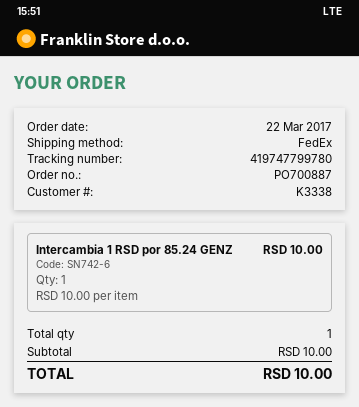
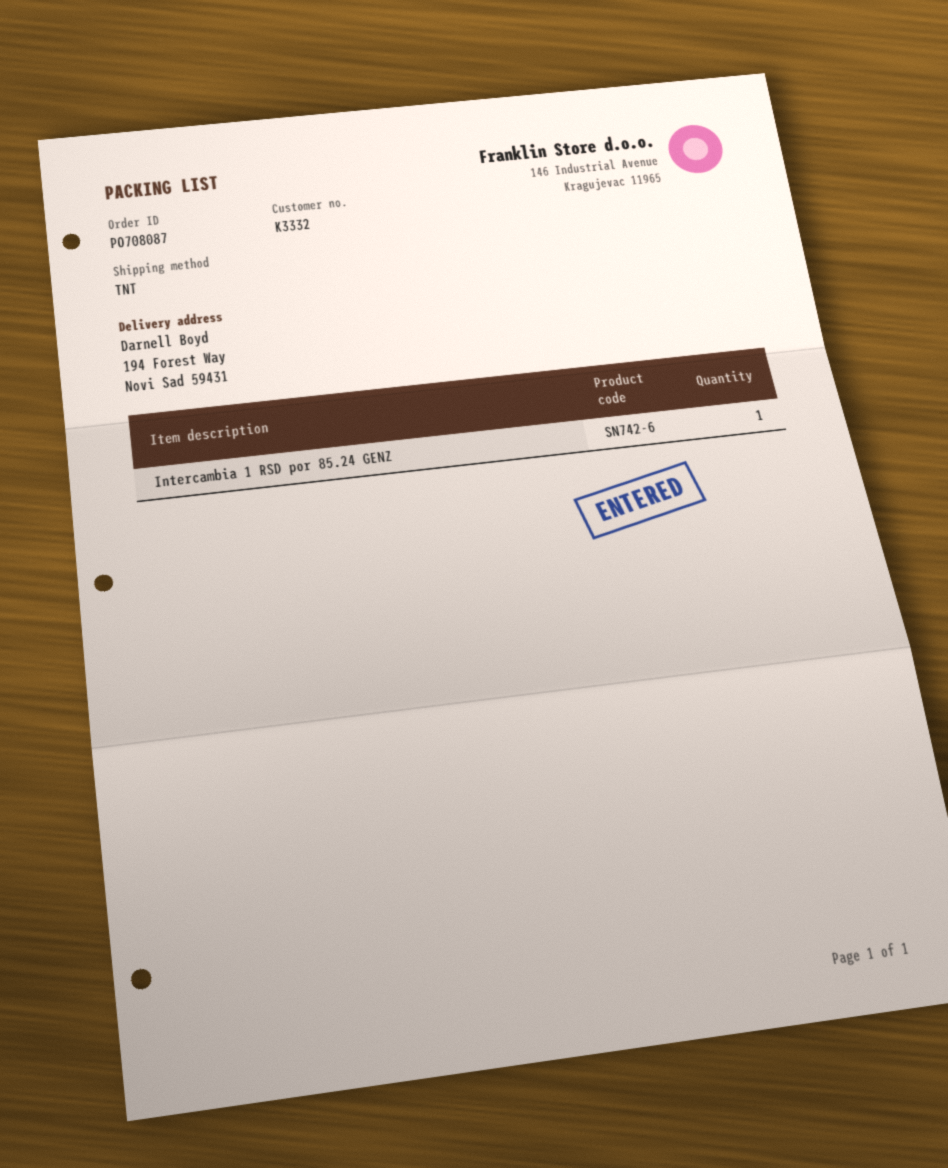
order number: PO700887 -> PO708087
customer number: K3338 -> K3332
shipping method: FedEx -> TNT

